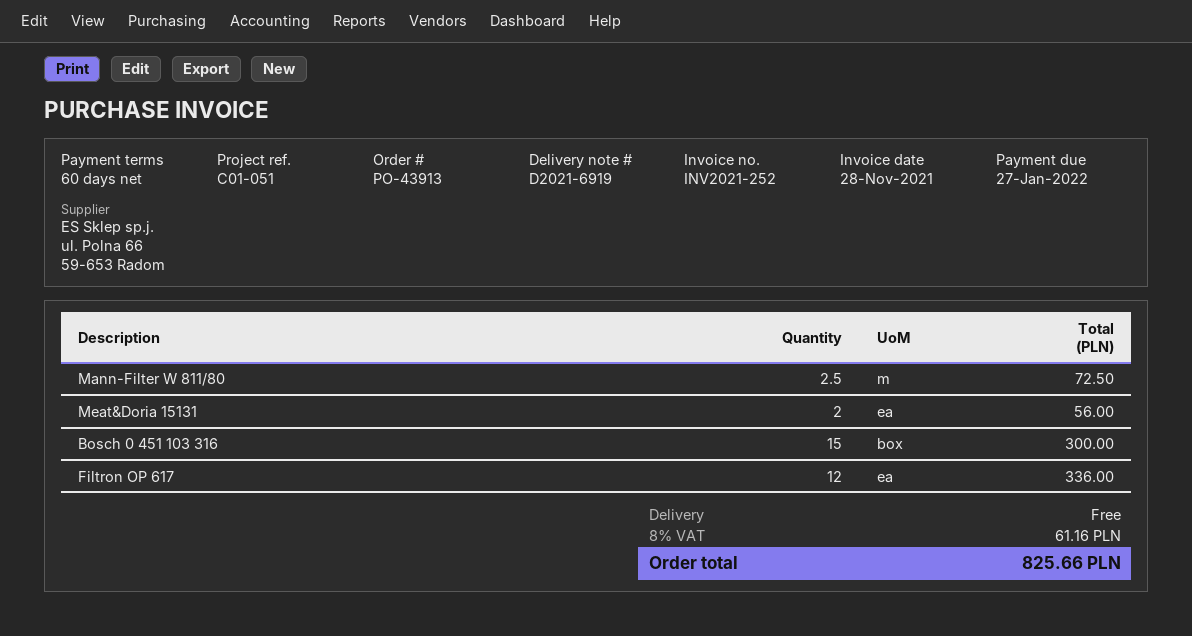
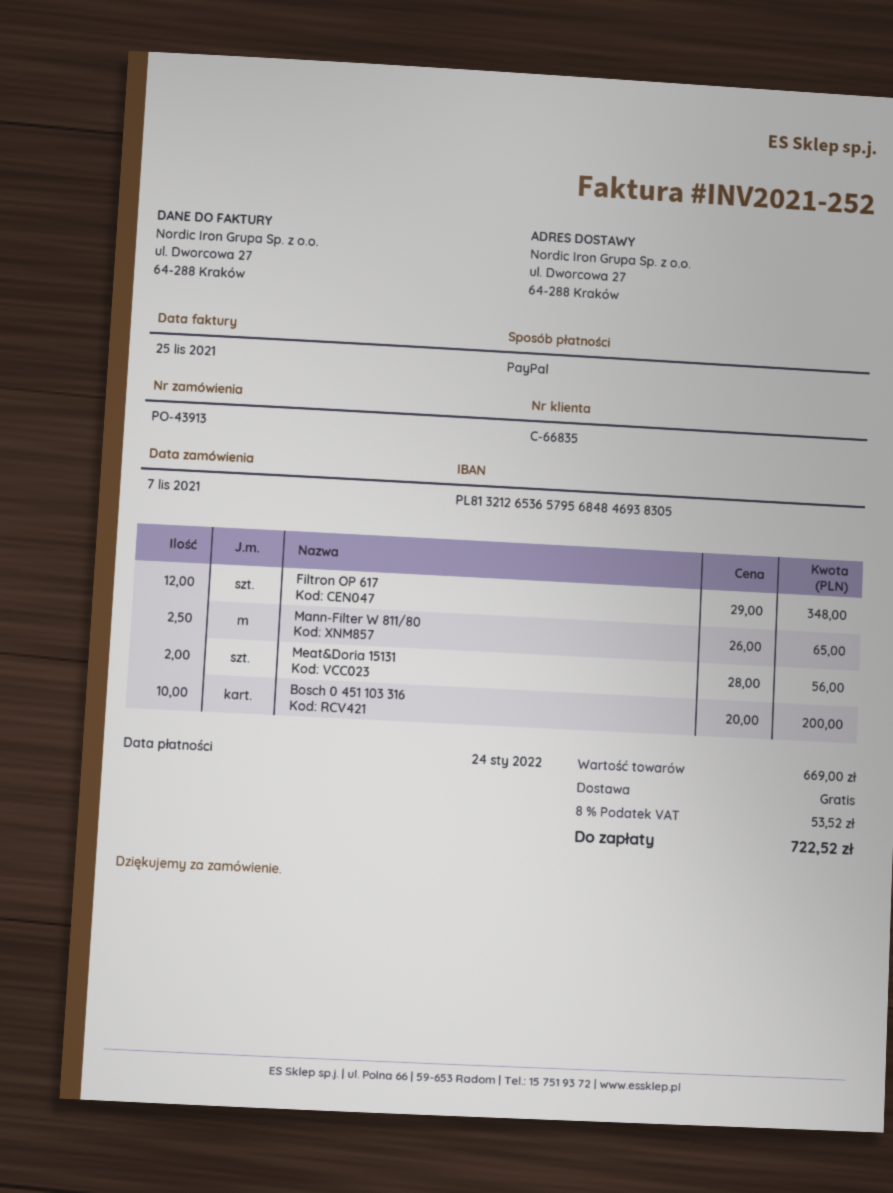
invoice date: 2021-11-28 -> 2021-11-25
due date: 2022-01-27 -> 2022-01-24
Mann-Filter W 811/80: 2.5 for 72.50 -> 2.5 for 65.00
Bosch 0 451 103 316: 15 for 300.00 -> 10 for 200.00
Filtron OP 617: 12 for 336.00 -> 12 for 348.00
tax: 8% = 61.16 -> 8% = 53.52
total: 825.66 -> 722.52

